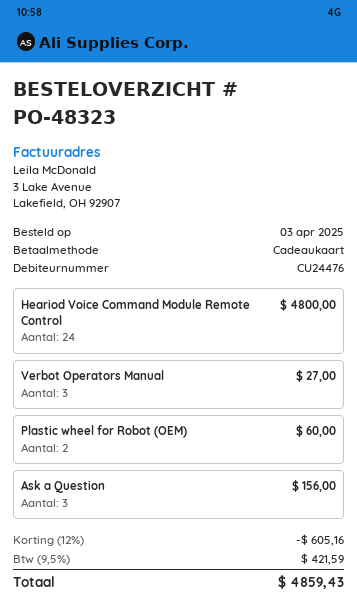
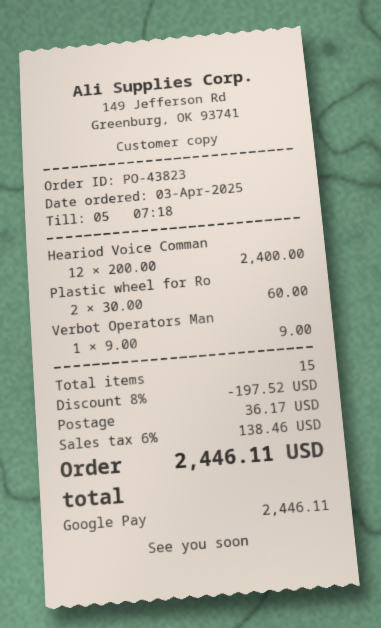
order number: PO-48323 -> PO-43823
payment method: gift card -> Google Pay
Heariod Voice Command Module Remote Control: 24 for 4800.00 -> 12 for 2400.00
Verbot Operators Manual: 3 for 27.00 -> 1 for 9.00
Ask a Question: 3 for 156.00 -> none
discount: 12% = 605.16 -> 8% = 197.52
shipping: none -> 36.17
tax: 9.5% = 421.59 -> 6% = 138.46
total: 4859.43 -> 2446.11

